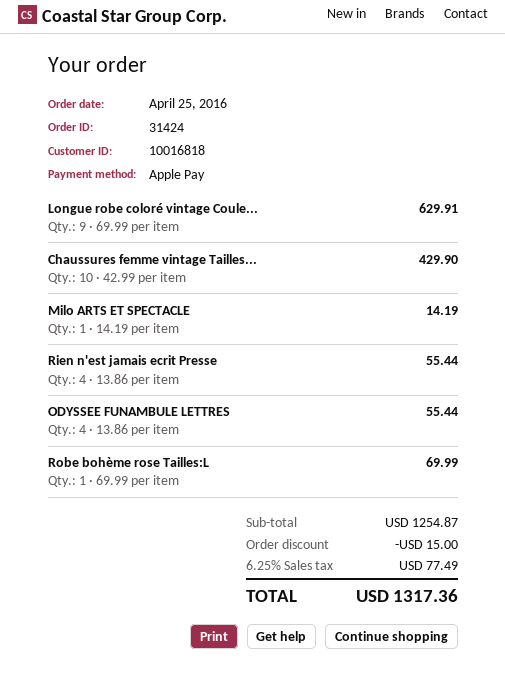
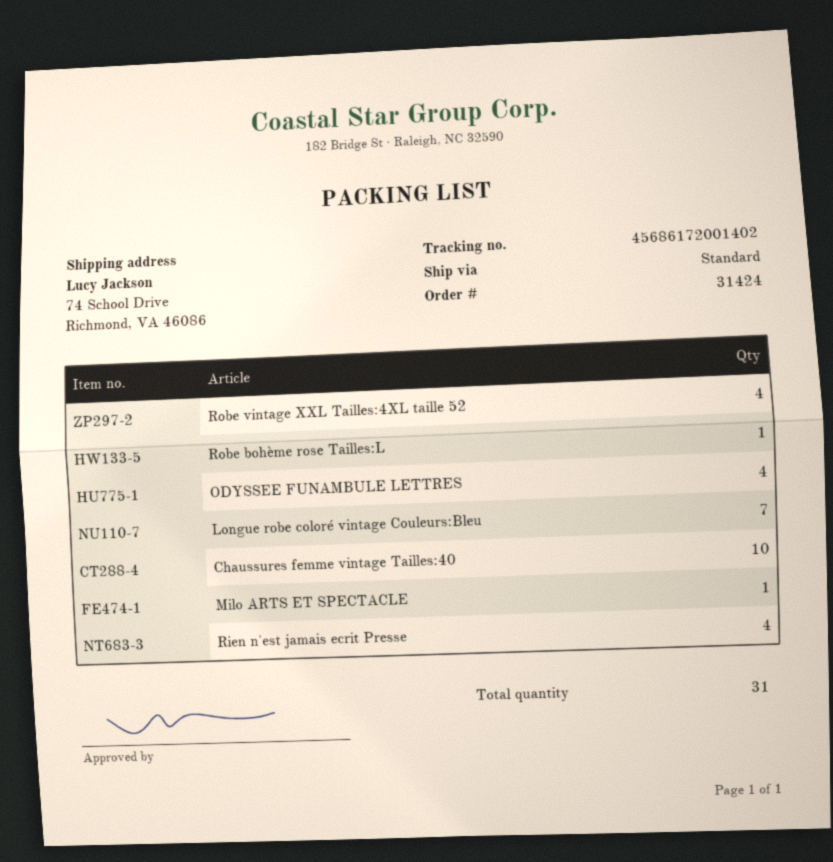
Longue robe coloré vintage Coule...: 9 -> 7
Robe vintage XXL Tailles:4XL taille 52: none -> 4

